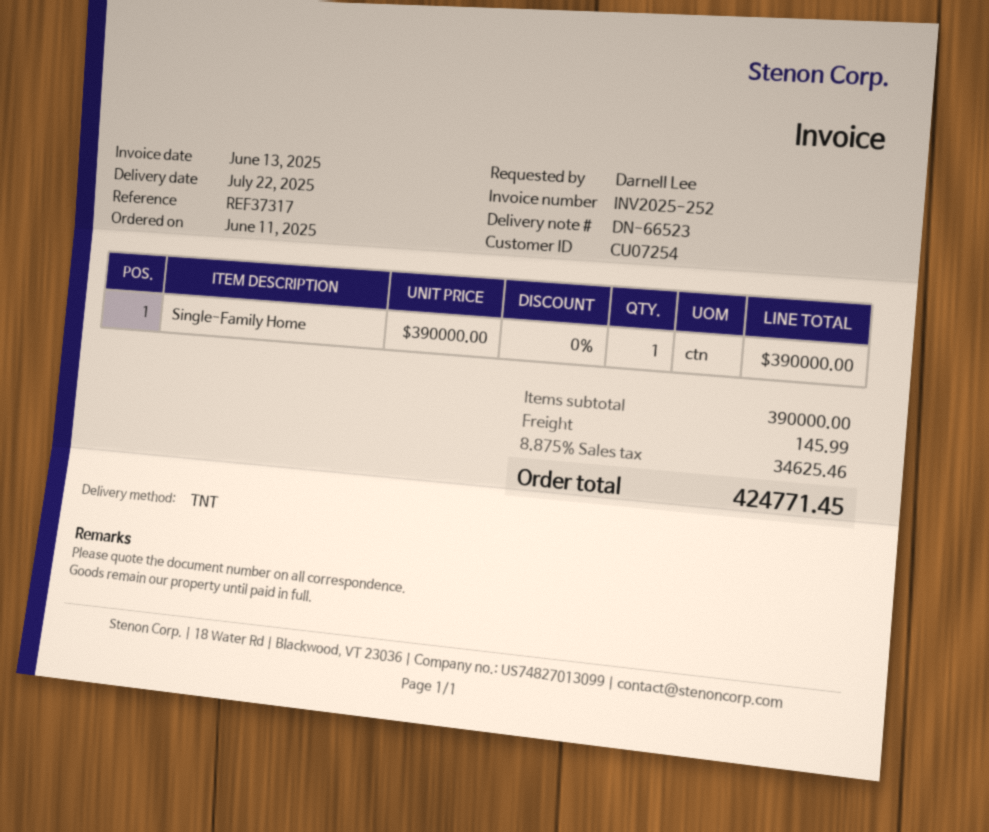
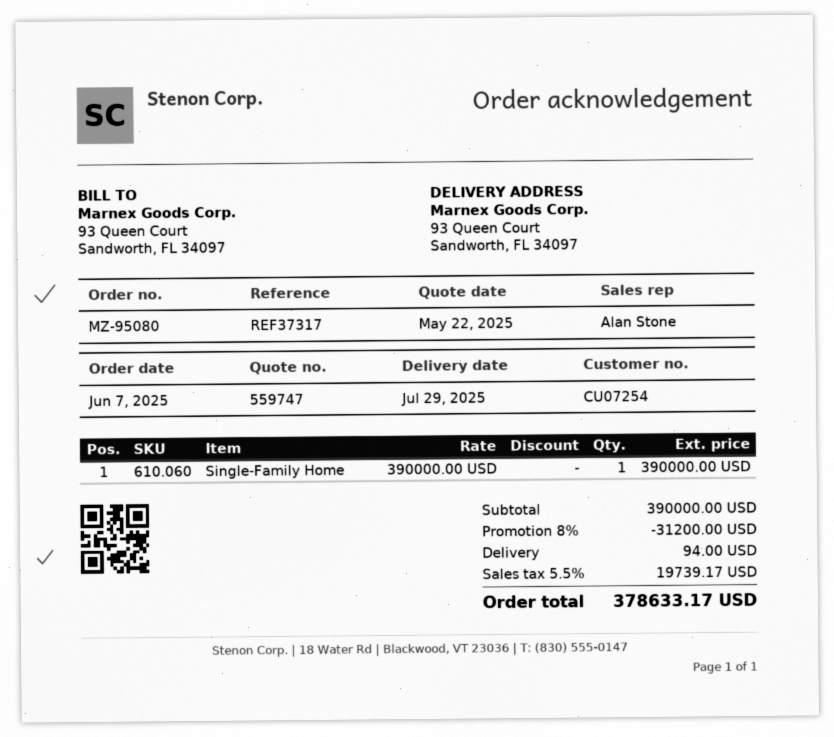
order date: 2025-06-11 -> 2025-06-07
delivery date: 2025-07-22 -> 2025-07-29
discount: none -> 8% = 31200.00
shipping: 145.99 -> 94.00
tax: 8.875% = 34625.46 -> 5.5% = 19739.17
total: 424771.45 -> 378633.17

